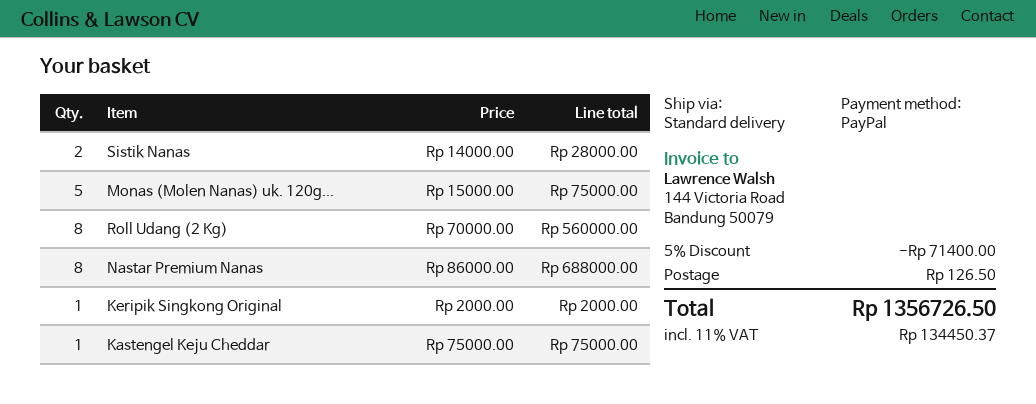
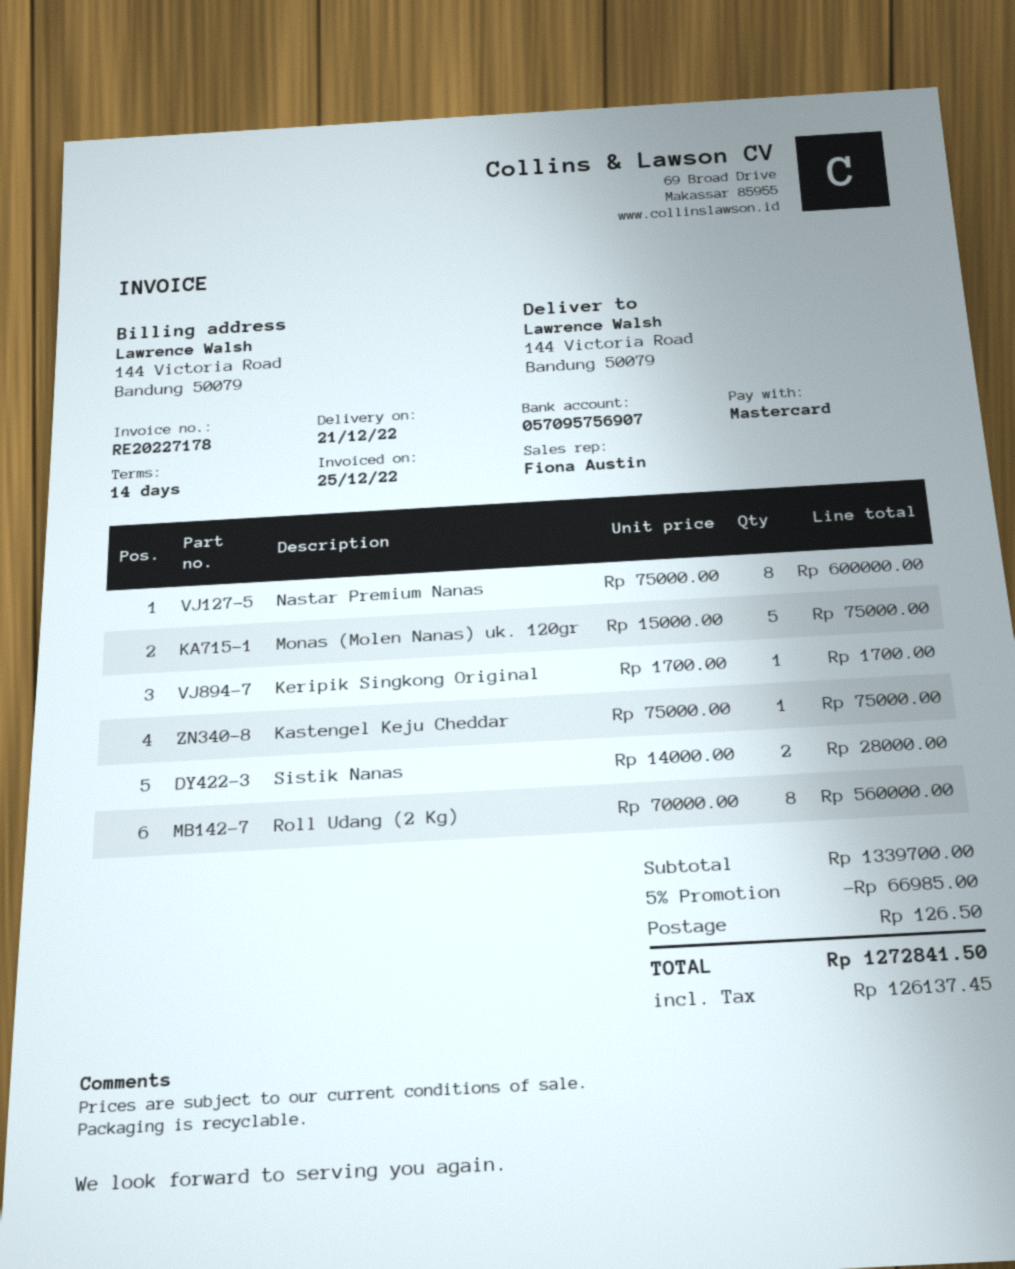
payment method: PayPal -> Mastercard
Nastar Premium Nanas: 8 x 86000.00 = 688000.00 -> 8 x 75000.00 = 600000.00
Keripik Singkong Original: 1 x 2000.00 = 2000.00 -> 1 x 1700.00 = 1700.00
discount: 5% = 71400.00 -> 5% = 66985.00
tax: 134450.37 -> 126137.45
total: 1356726.50 -> 1272841.50

